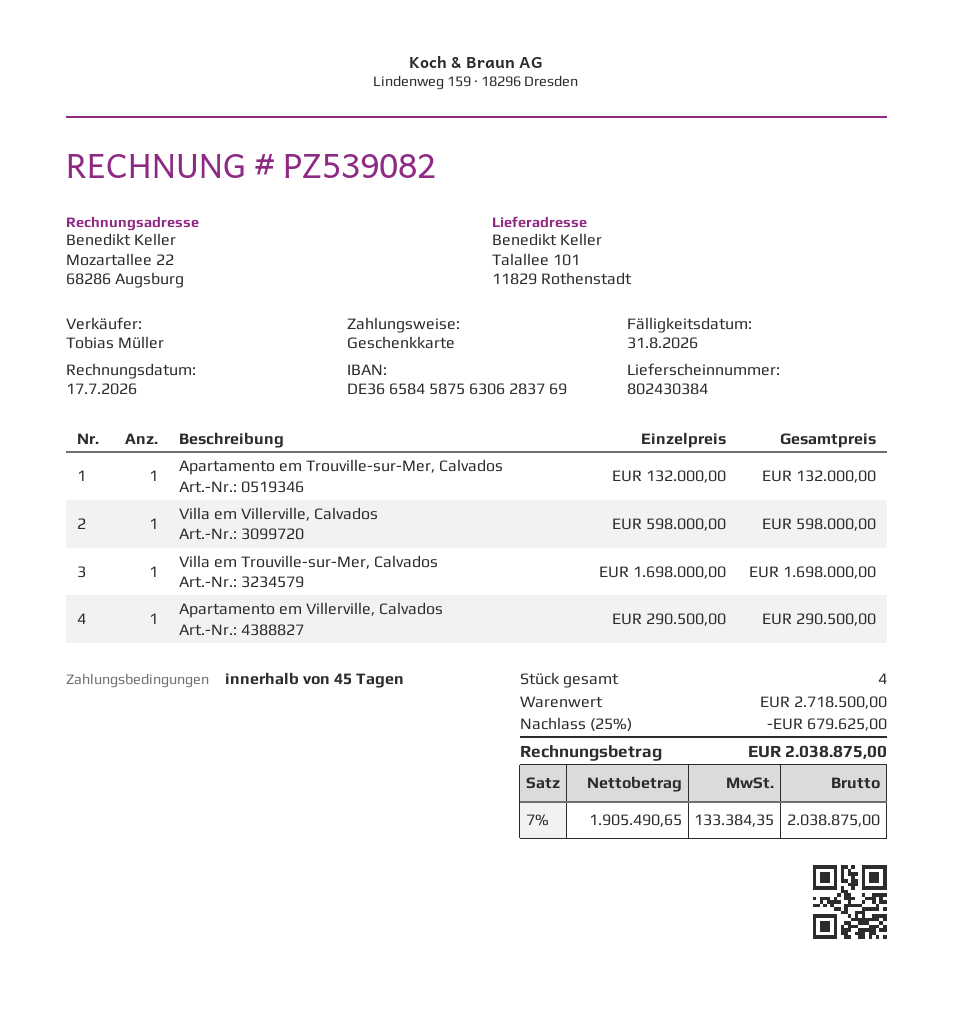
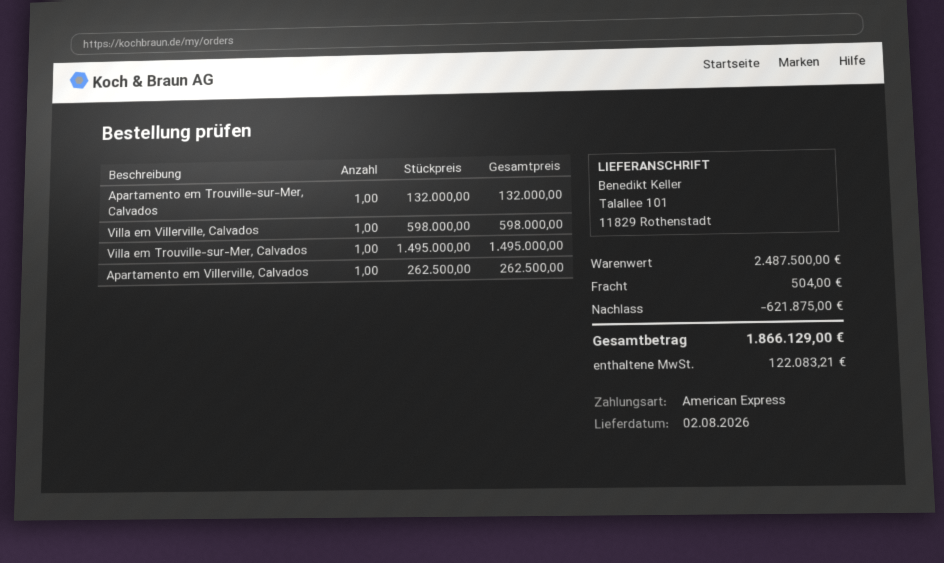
payment method: gift card -> American Express
Villa em Trouville-sur-Mer, Calvados: 1 x 1698000.00 = 1698000.00 -> 1 x 1495000.00 = 1495000.00
Apartamento em Villerville, Calvados: 1 x 290500.00 = 290500.00 -> 1 x 262500.00 = 262500.00
subtotal: 2718500.00 -> 2487500.00
discount: 679625.00 -> 621875.00
shipping: none -> 504.00
tax: 133384.35 -> 122083.21
total: 2038875.00 -> 1866129.00

